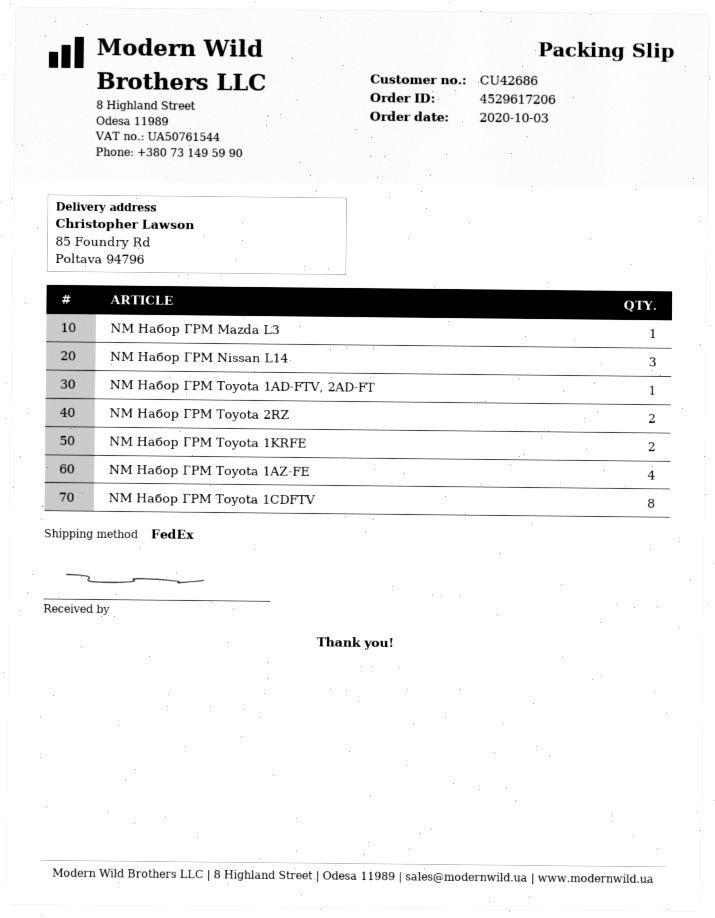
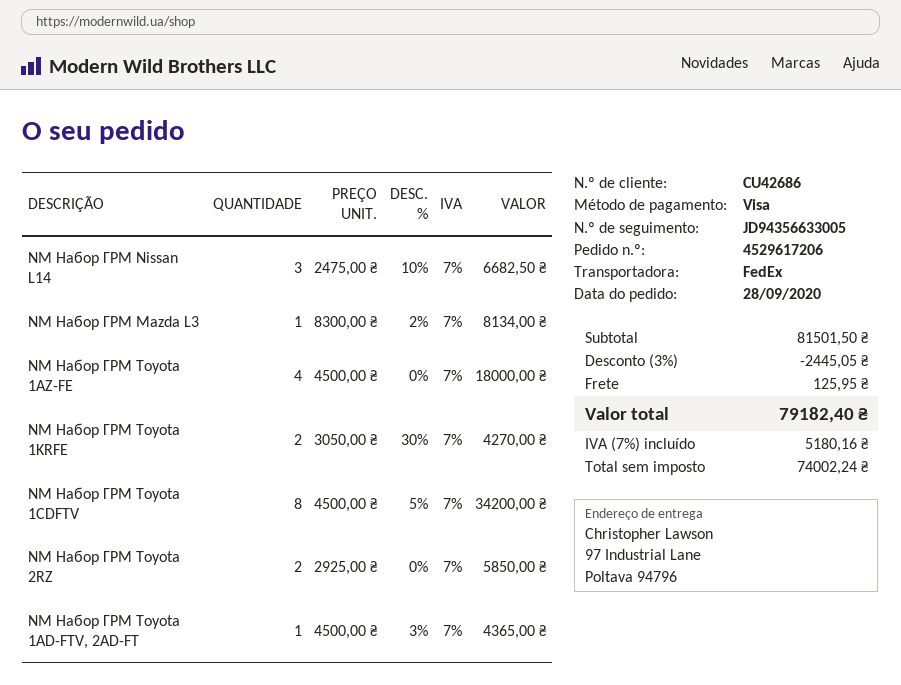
order date: 2020-10-03 -> 2020-09-28
ship to: 85 Foundry Rd, Poltava 94796 -> 97 Industrial Lane, Poltava 94796

